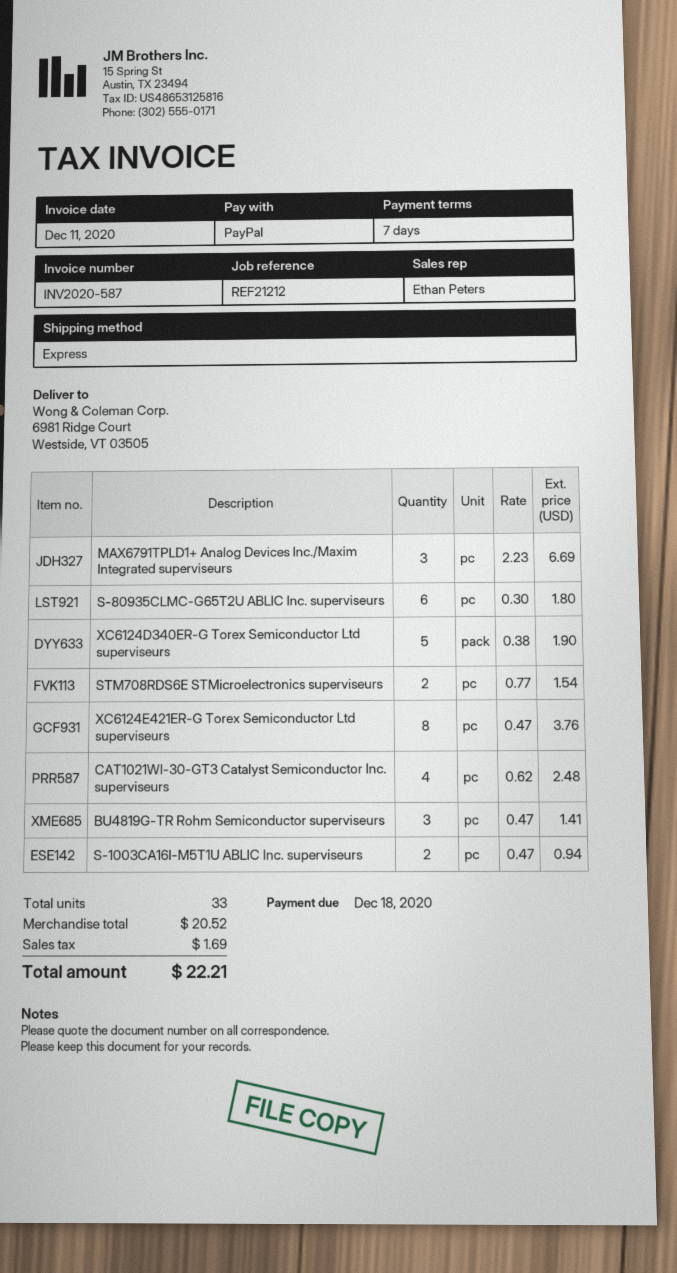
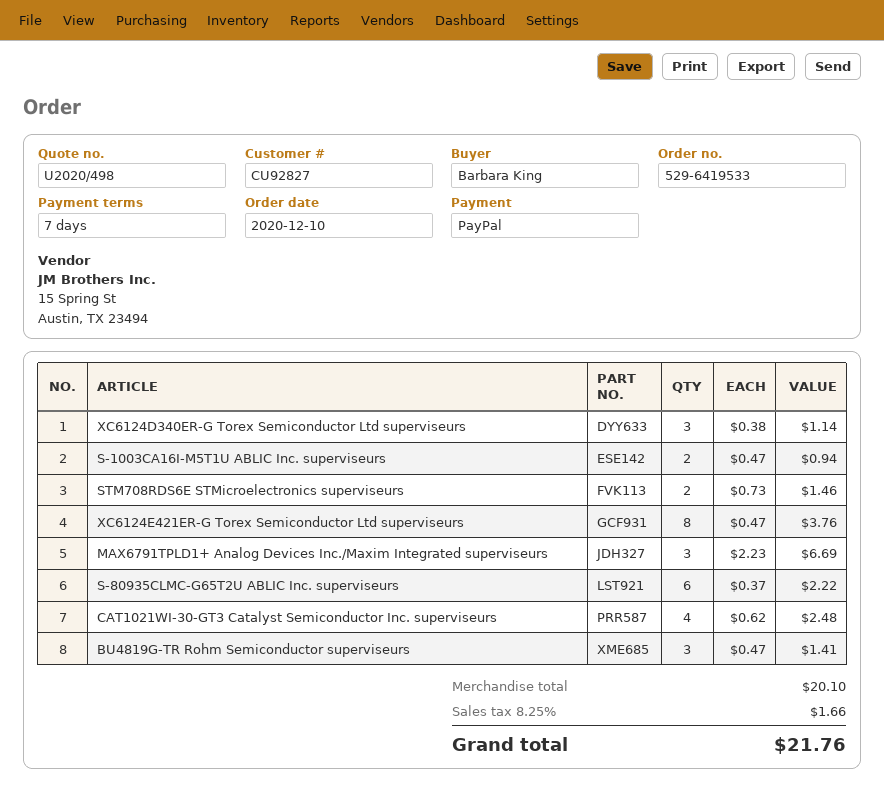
S-80935CLMC-G65T2U ABLIC Inc. superviseurs: 6 x 0.30 = 1.80 -> 6 x 0.37 = 2.22
XC6124D340ER-G Torex Semiconductor Ltd superviseurs: 5 x 0.38 = 1.90 -> 3 x 0.38 = 1.14
STM708RDS6E STMicroelectronics superviseurs: 2 x 0.77 = 1.54 -> 2 x 0.73 = 1.46
subtotal: 20.52 -> 20.10
tax: 1.69 -> 1.66
total: 22.21 -> 21.76

